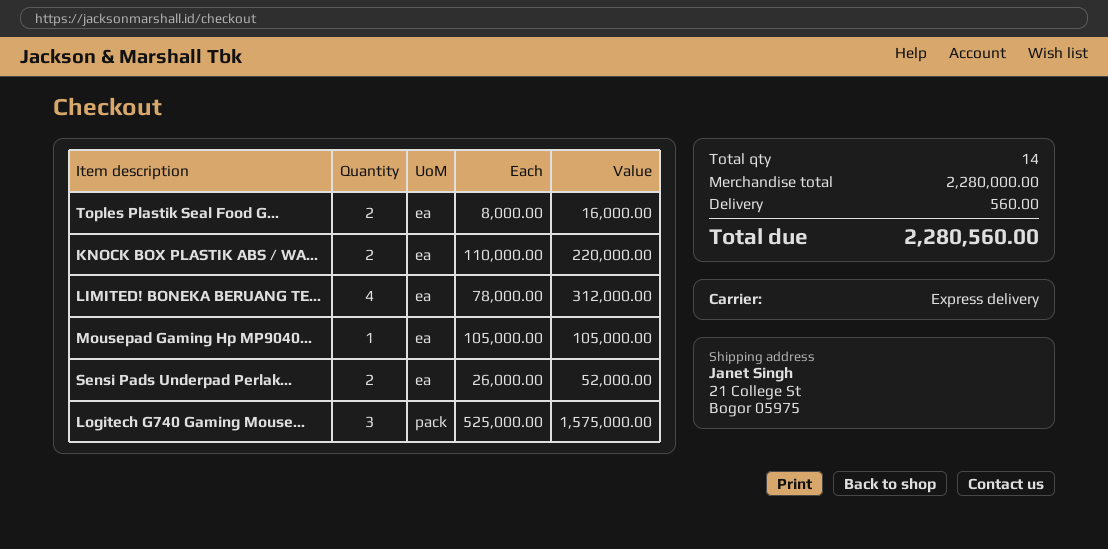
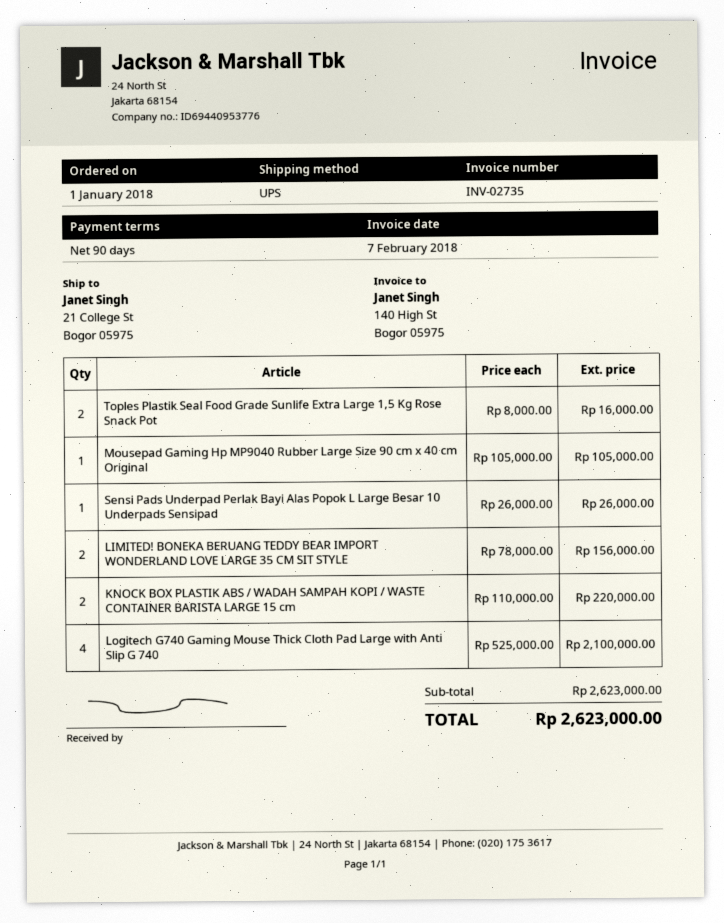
shipping method: express -> UPS
LIMITED! BONEKA BERUANG TE...: 4 x 78000.00 = 312000.00 -> 2 x 78000.00 = 156000.00
Sensi Pads Underpad Perlak...: 2 x 26000.00 = 52000.00 -> 1 x 26000.00 = 26000.00
Logitech G740 Gaming Mouse...: 3 x 525000.00 = 1575000.00 -> 4 x 525000.00 = 2100000.00
subtotal: 2280000.00 -> 2623000.00
shipping: 560.00 -> none
total: 2280560.00 -> 2623000.00

